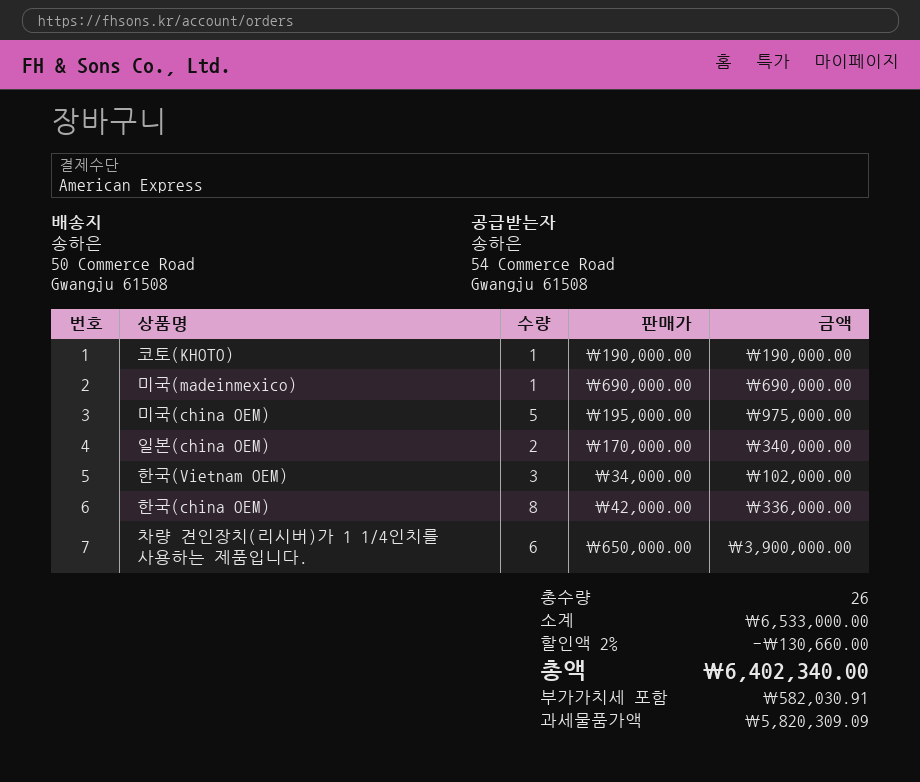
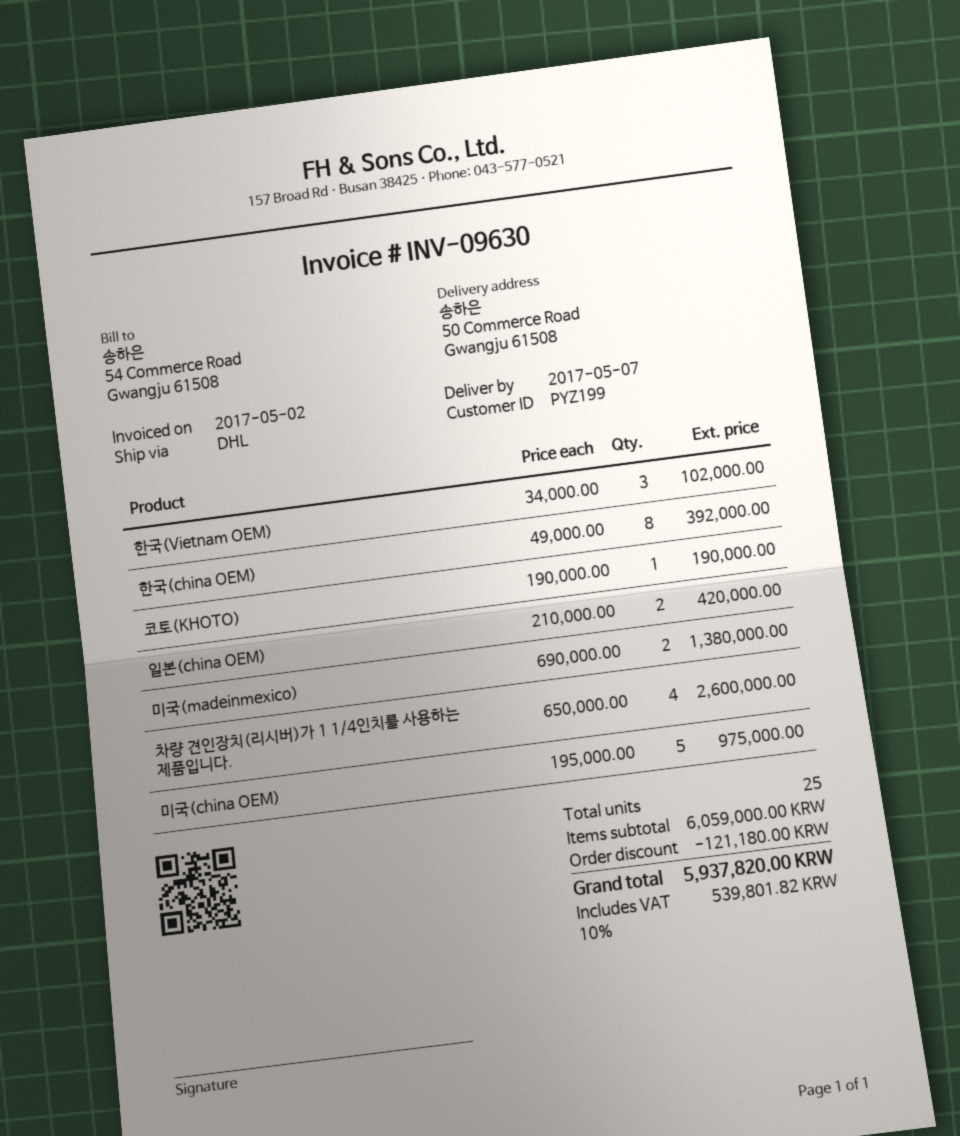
미국(madeinmexico): 1 x 690000.00 = 690000.00 -> 2 x 690000.00 = 1380000.00
일본(china OEM): 2 x 170000.00 = 340000.00 -> 2 x 210000.00 = 420000.00
한국(china OEM): 8 x 42000.00 = 336000.00 -> 8 x 49000.00 = 392000.00
차량 견인장치(리시버)가 1 1/4인치를 사용하는 제품입니다.: 6 x 650000.00 = 3900000.00 -> 4 x 650000.00 = 2600000.00
total quantity: 26 -> 25
subtotal: 6533000.00 -> 6059000.00
discount: 130660.00 -> 121180.00
tax: 582030.91 -> 539801.82
total: 6402340.00 -> 5937820.00

